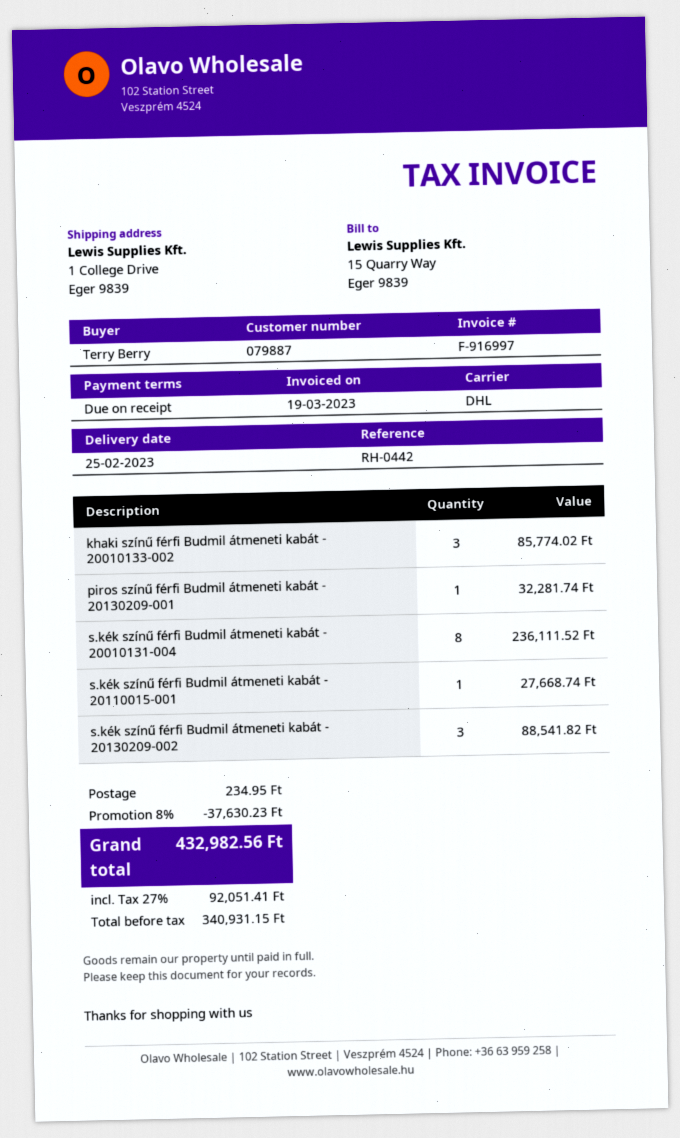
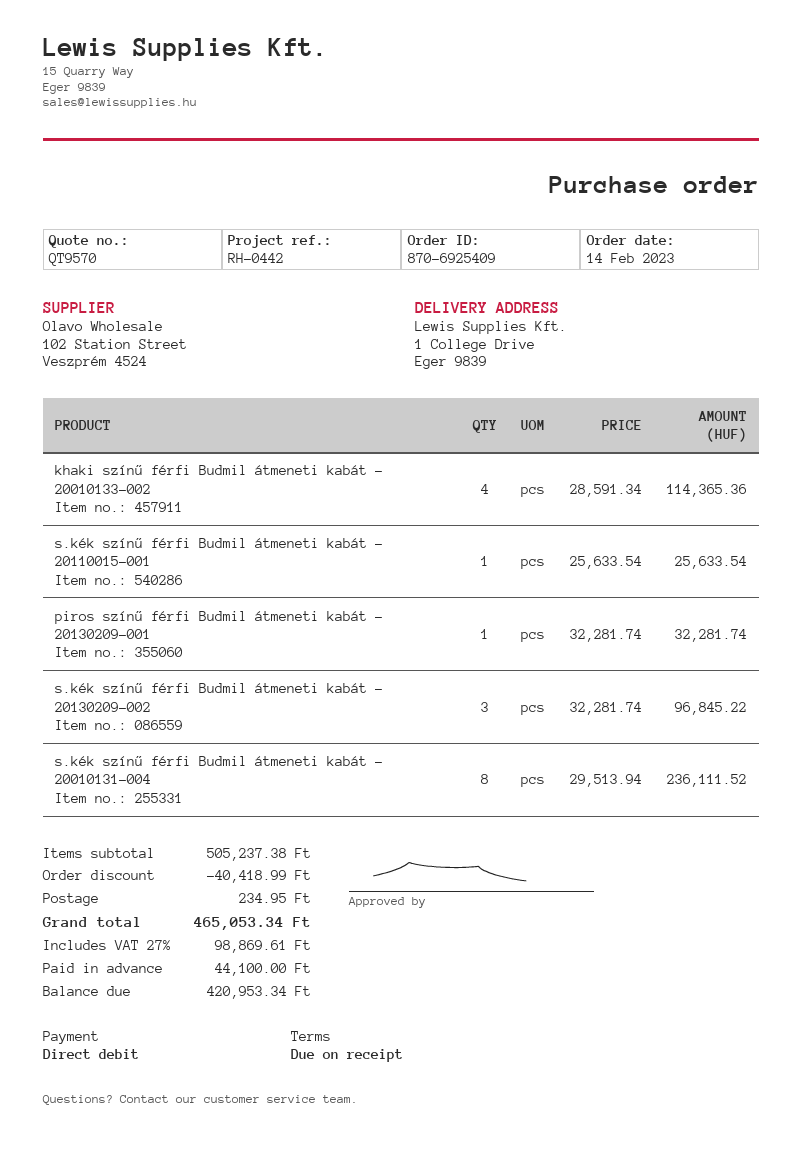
khaki színű férfi Budmil átmeneti kabát - 20010133-002: 3 for 85774.02 -> 4 for 114365.36
s.kék színű férfi Budmil átmeneti kabát - 20110015-001: 1 for 27668.74 -> 1 for 25633.54
s.kék színű férfi Budmil átmeneti kabát - 20130209-002: 3 for 88541.82 -> 3 for 96845.22
discount: 37630.23 -> 40418.99
tax: 27% = 92051.41 -> 27% = 98869.61
total: 432982.56 -> 465053.34

